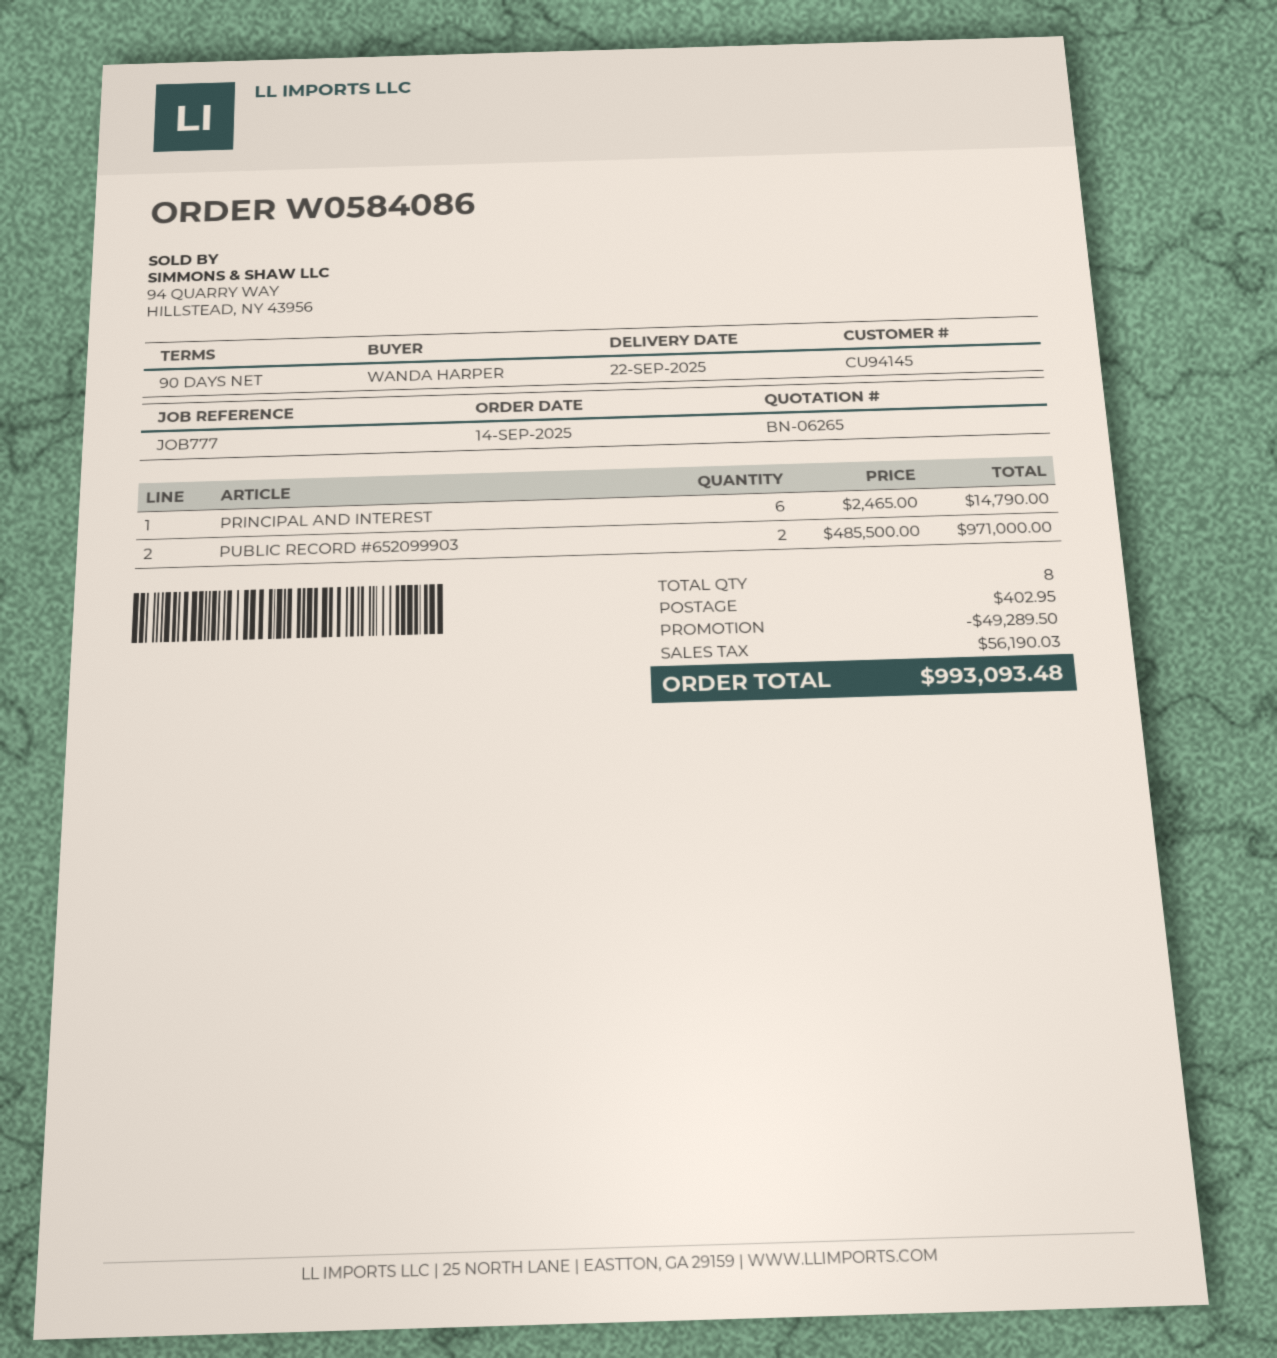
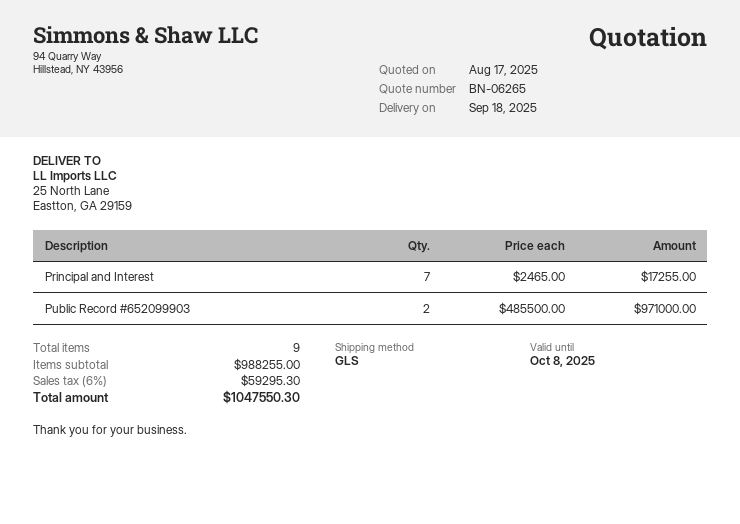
delivery date: 2025-09-22 -> 2025-09-18
PRINCIPAL AND INTEREST: 6 x 2465.00 = 14790.00 -> 7 x 2465.00 = 17255.00
total quantity: 8 -> 9
discount: 49289.50 -> none
shipping: 402.95 -> none
tax: 56190.03 -> 59295.30
total: 993093.48 -> 1047550.30

